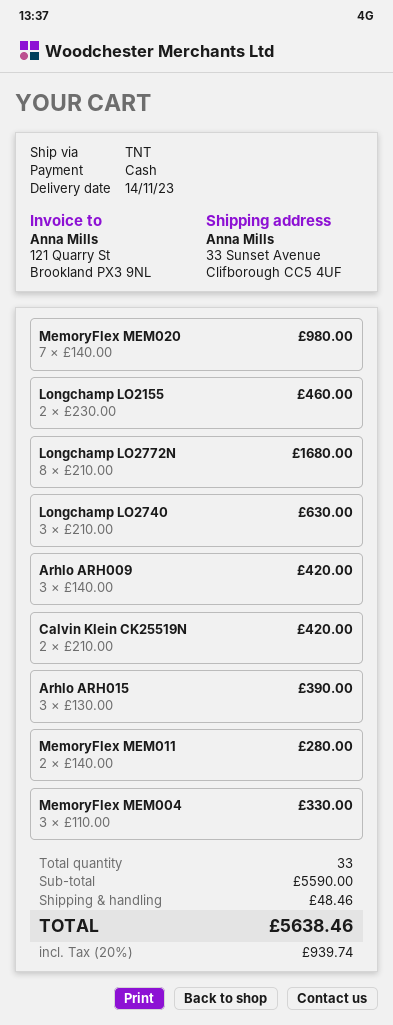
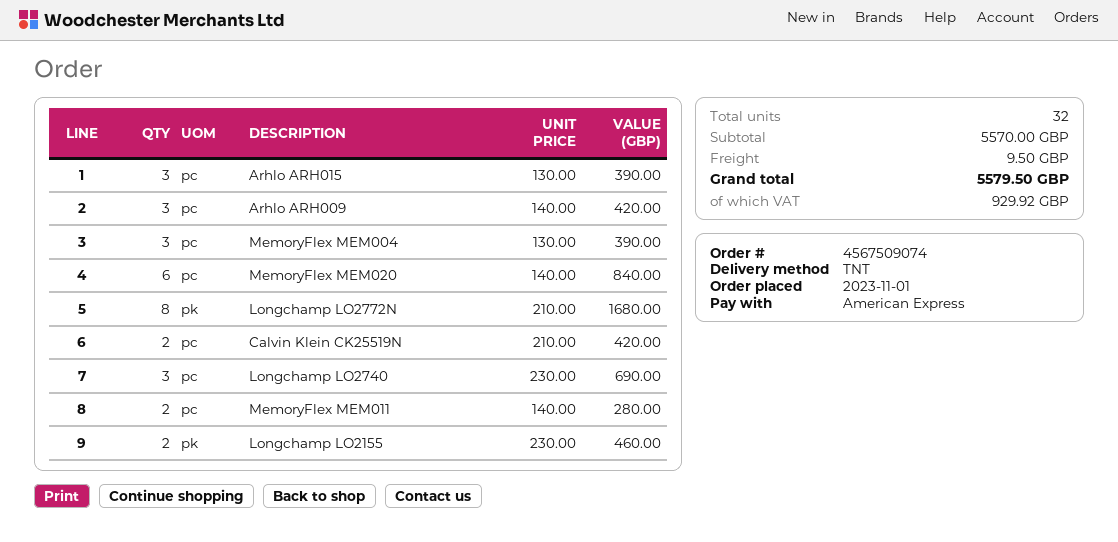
payment method: cash -> American Express
MemoryFlex MEM020: 7 x 140.00 = 980.00 -> 6 x 140.00 = 840.00
Longchamp LO2740: 3 x 210.00 = 630.00 -> 3 x 230.00 = 690.00
MemoryFlex MEM004: 3 x 110.00 = 330.00 -> 3 x 130.00 = 390.00
total quantity: 33 -> 32
subtotal: 5590.00 -> 5570.00
shipping: 48.46 -> 9.50
tax: 939.74 -> 929.92
total: 5638.46 -> 5579.50

